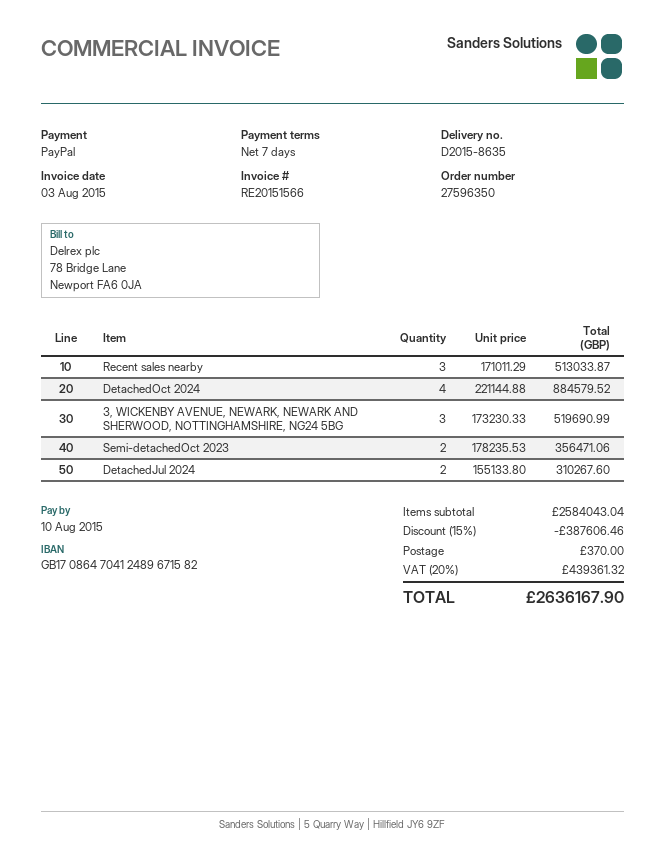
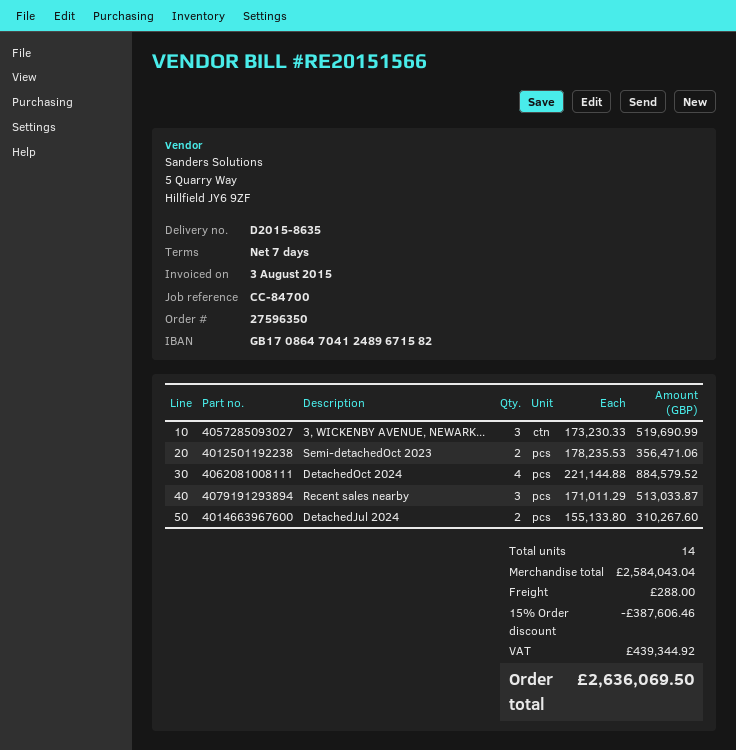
shipping: 370.00 -> 288.00
tax: 439361.32 -> 439344.92
total: 2636167.90 -> 2636069.50

